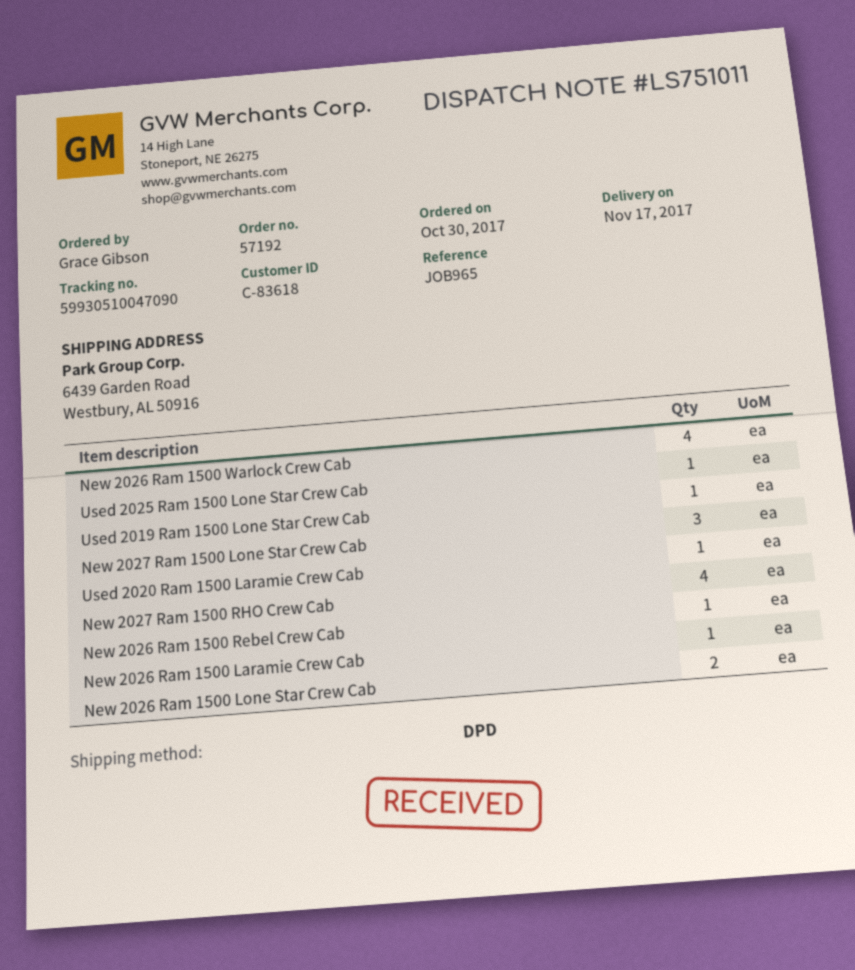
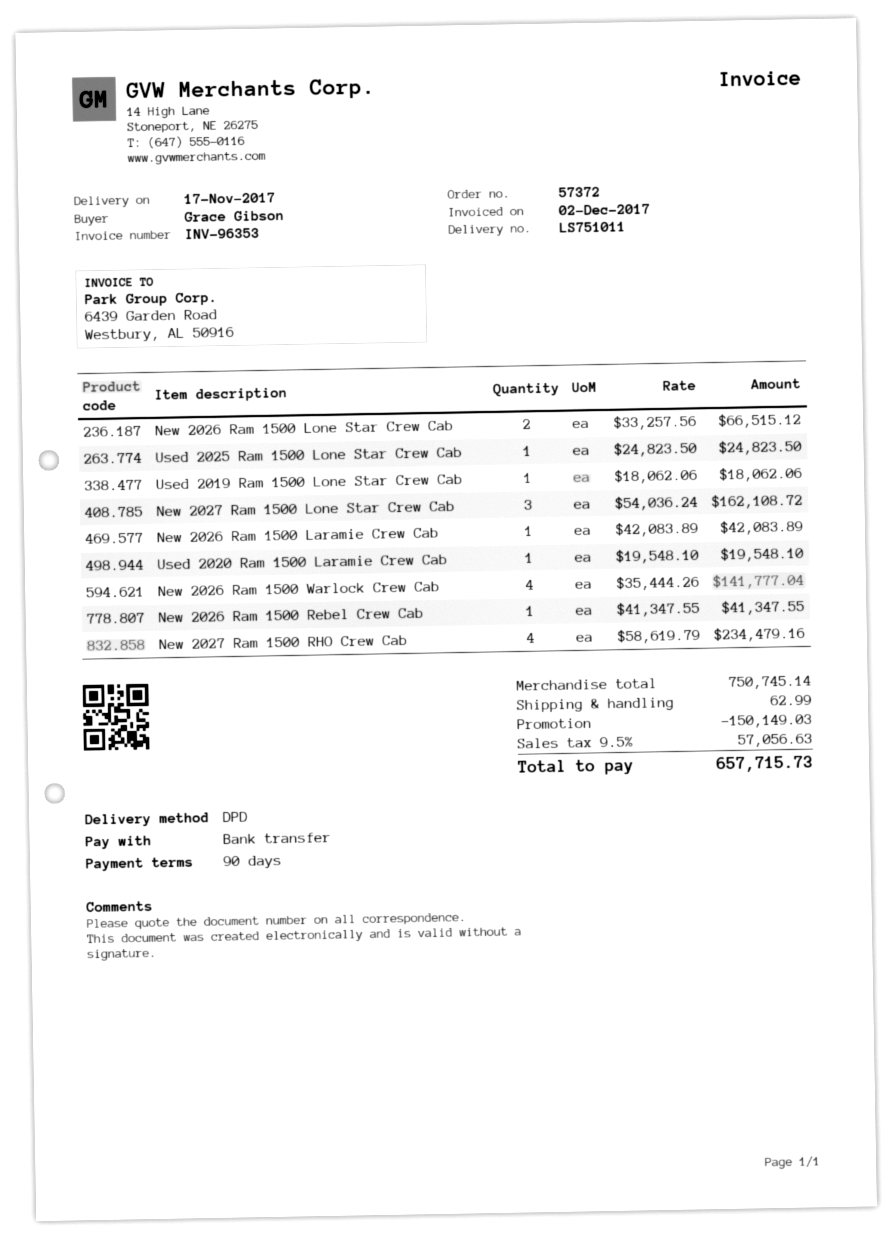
order number: 57192 -> 57372

